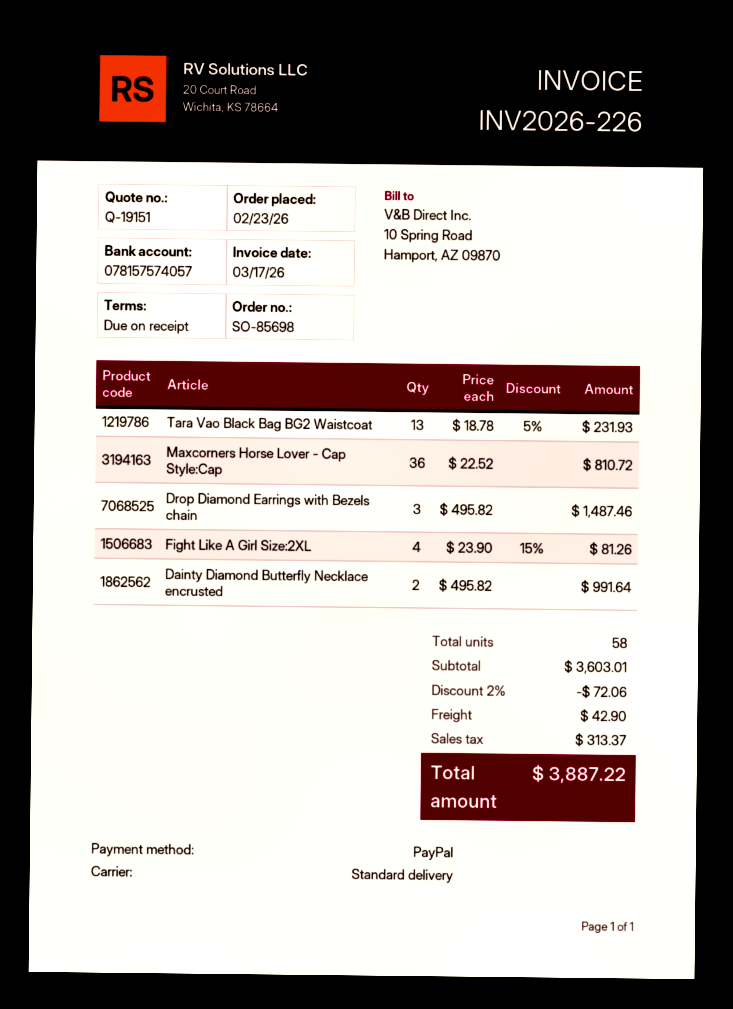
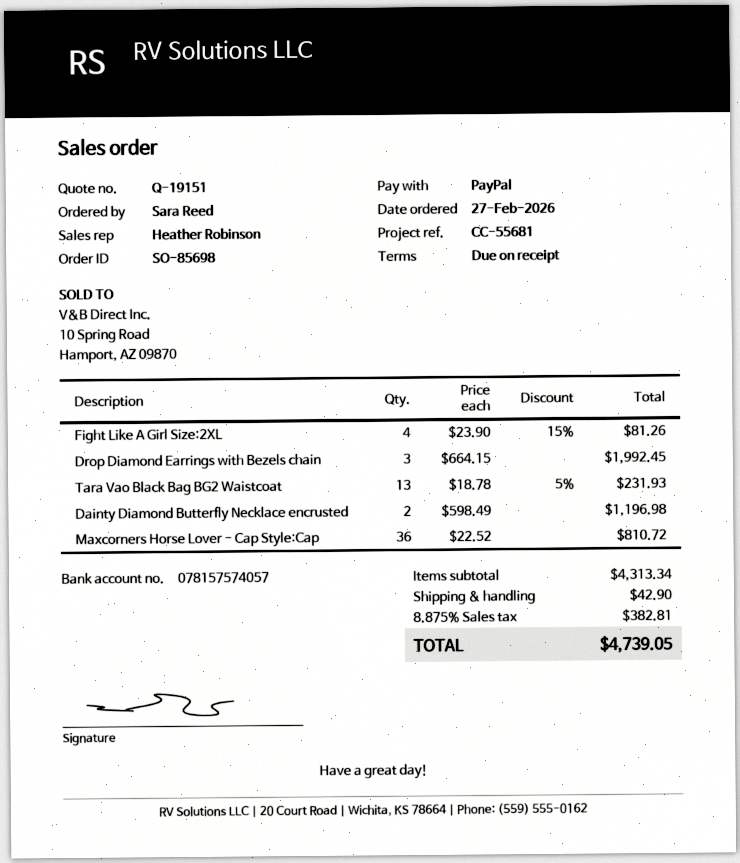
order date: 2026-02-23 -> 2026-02-27
Drop Diamond Earrings with Bezels chain: 3 x 495.82 = 1487.46 -> 3 x 664.15 = 1992.45
Dainty Diamond Butterfly Necklace encrusted: 2 x 495.82 = 991.64 -> 2 x 598.49 = 1196.98
subtotal: 3603.01 -> 4313.34
discount: 2% = 72.06 -> none
tax: 313.37 -> 382.81
total: 3887.22 -> 4739.05

